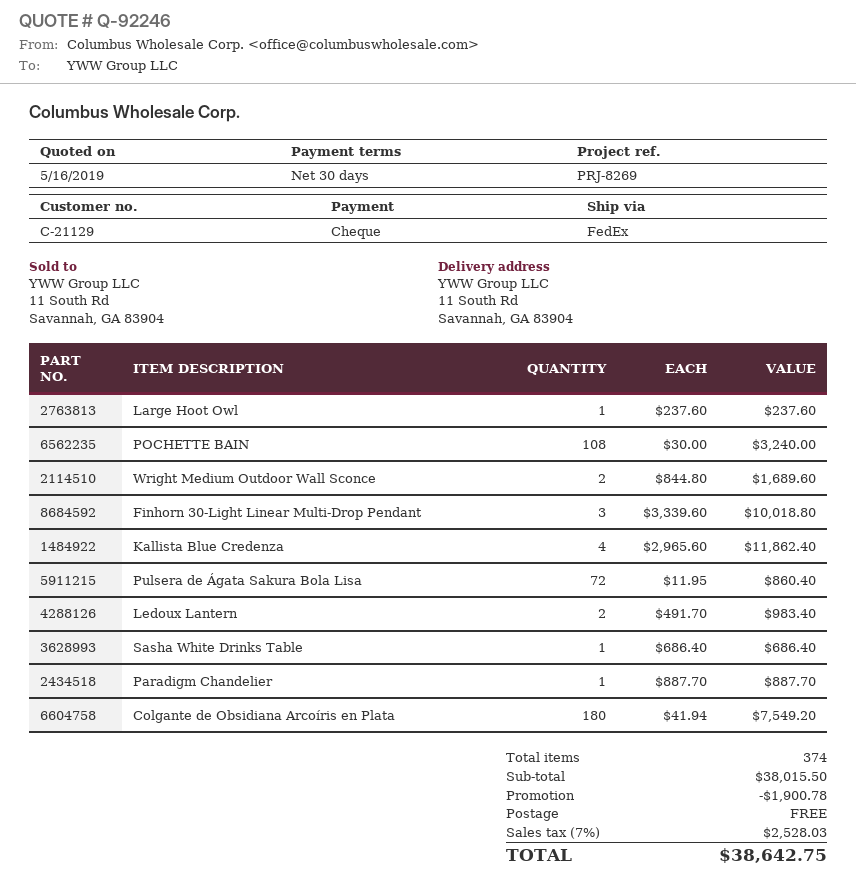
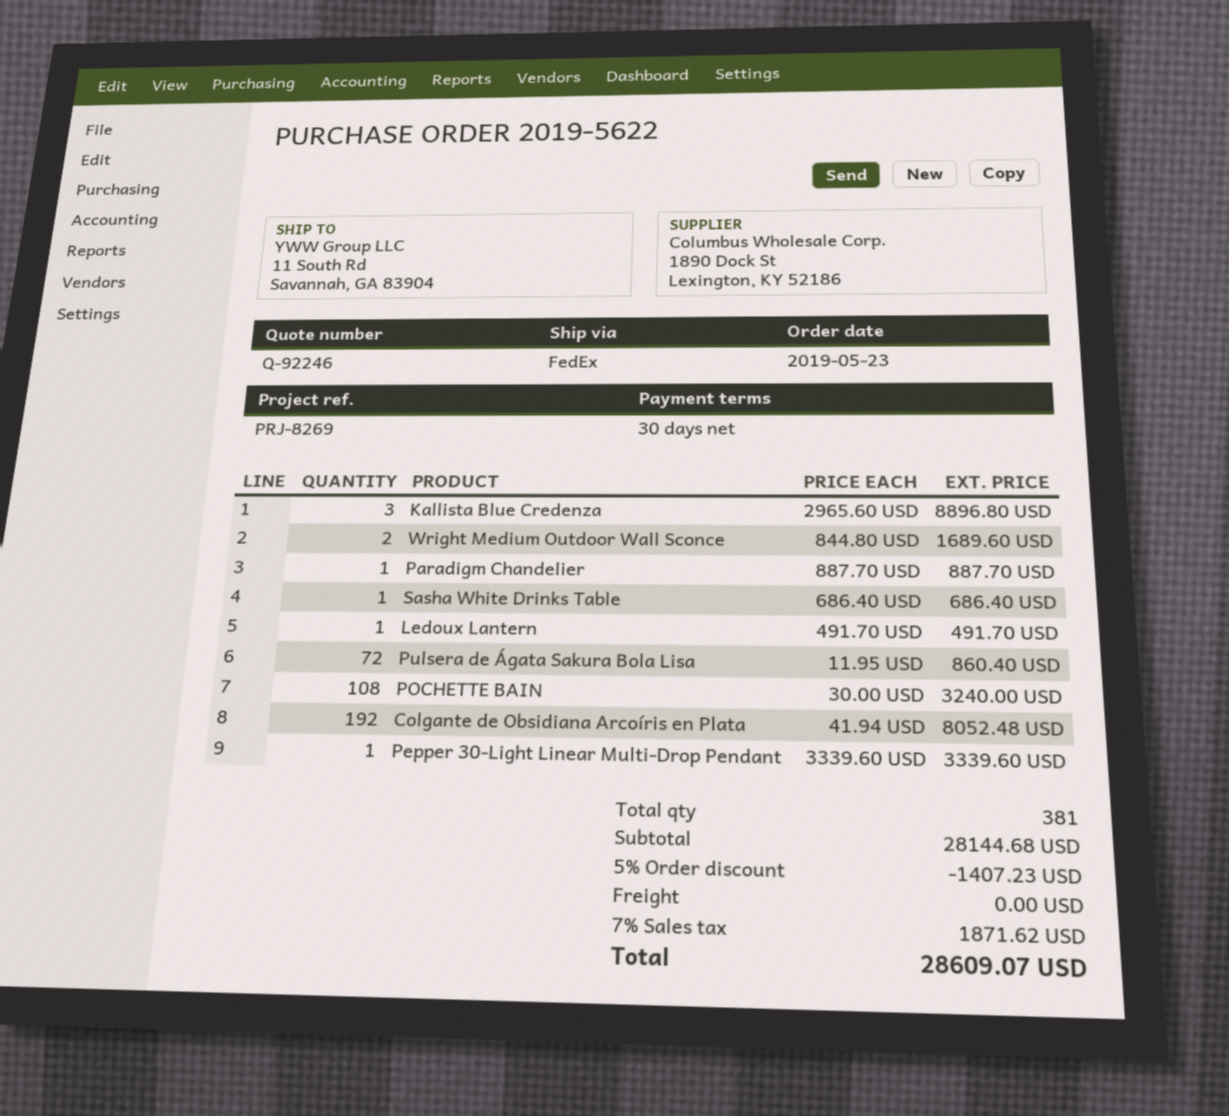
Large Hoot Owl: 1 x 237.60 = 237.60 -> none
Finhorn 30-Light Linear Multi-Drop Pendant: 3 x 3339.60 = 10018.80 -> none
Kallista Blue Credenza: 4 x 2965.60 = 11862.40 -> 3 x 2965.60 = 8896.80
Ledoux Lantern: 2 x 491.70 = 983.40 -> 1 x 491.70 = 491.70
Colgante de Obsidiana Arcoíris en Plata: 180 x 41.94 = 7549.20 -> 192 x 41.94 = 8052.48
Pepper 30-Light Linear Multi-Drop Pendant: none -> 1 x 3339.60 = 3339.60
total quantity: 374 -> 381
subtotal: 38015.50 -> 28144.68
discount: 1900.78 -> 1407.23
tax: 7% = 2528.03 -> 7% = 1871.62
total: 38642.75 -> 28609.07

